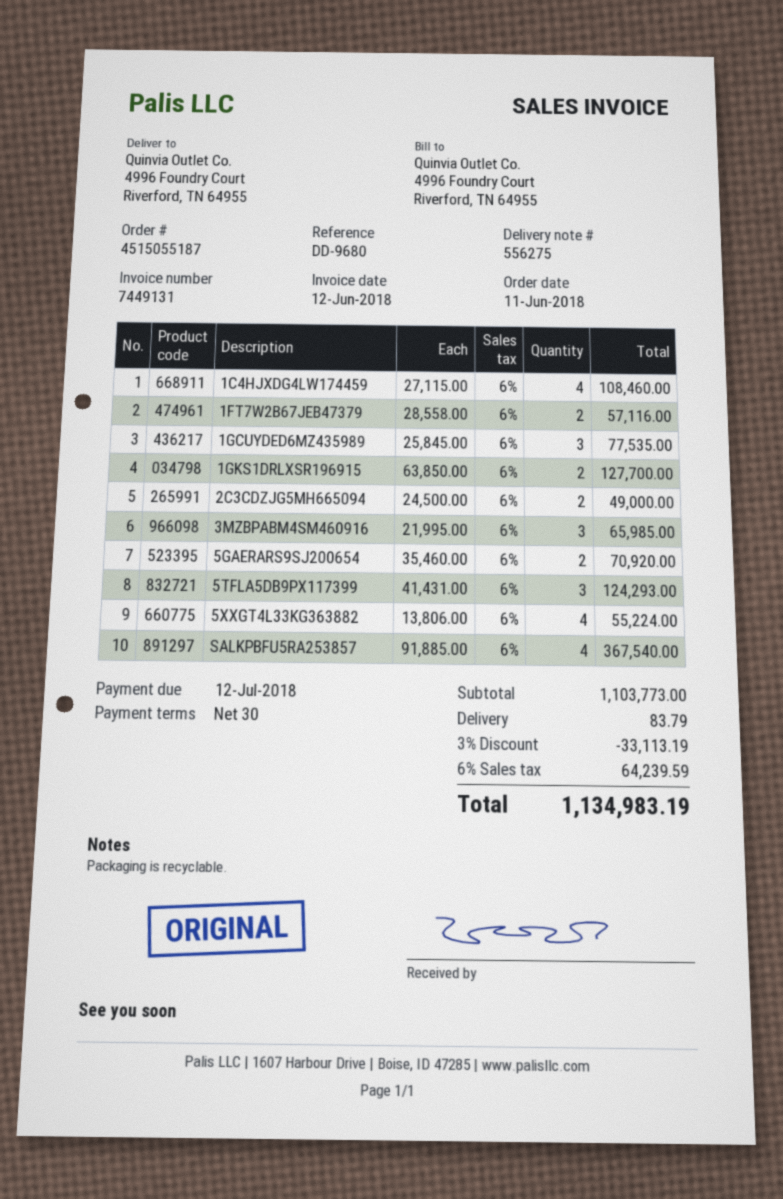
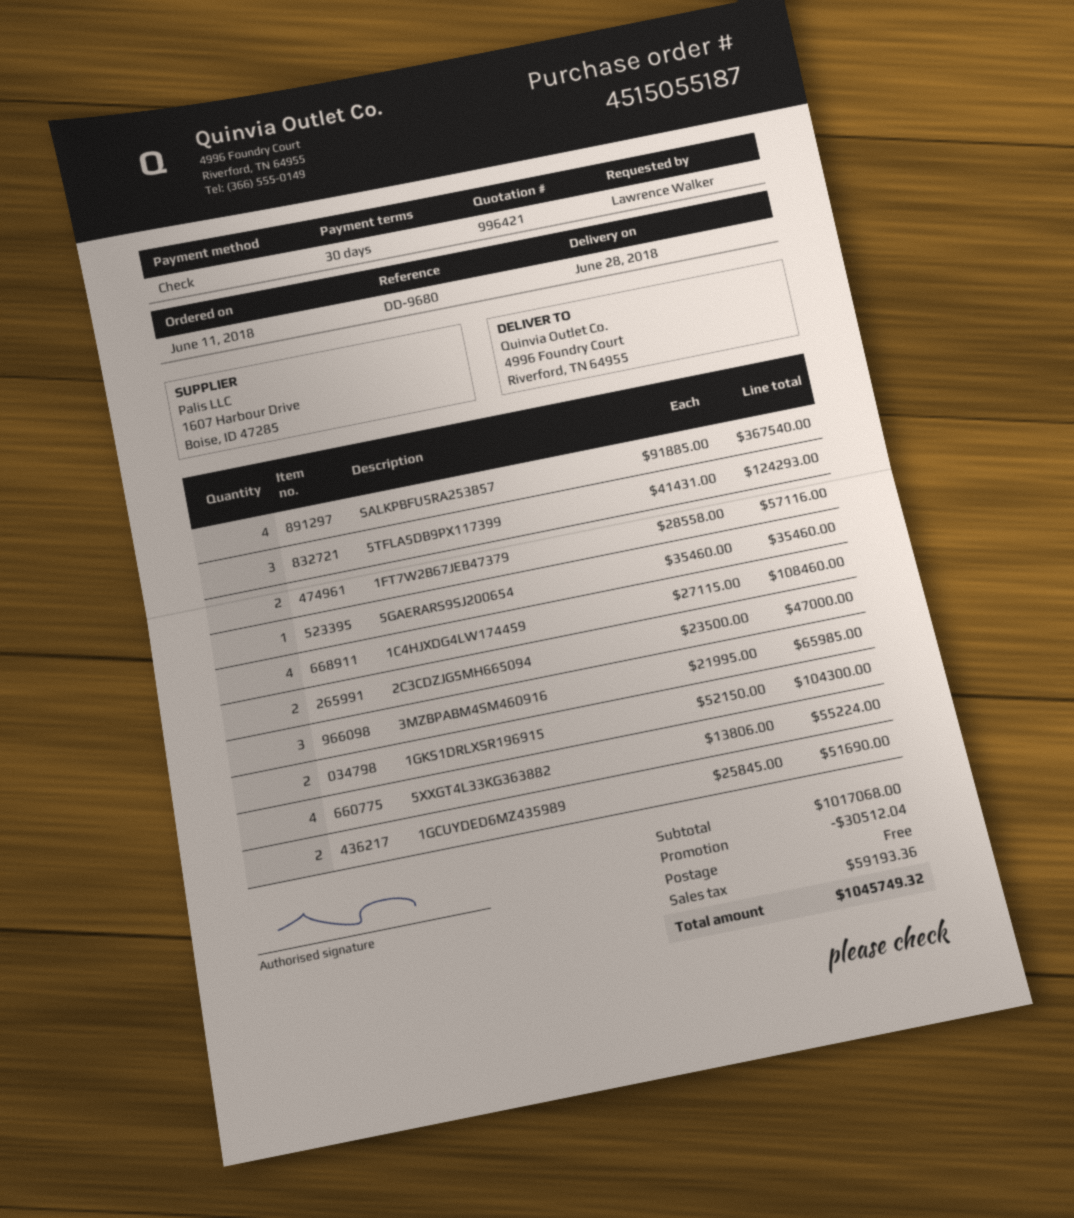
1GCUYDED6MZ435989: 3 x 25845.00 = 77535.00 -> 2 x 25845.00 = 51690.00
1GKS1DRLXSR196915: 2 x 63850.00 = 127700.00 -> 2 x 52150.00 = 104300.00
2C3CDZJG5MH665094: 2 x 24500.00 = 49000.00 -> 2 x 23500.00 = 47000.00
5GAERARS9SJ200654: 2 x 35460.00 = 70920.00 -> 1 x 35460.00 = 35460.00
subtotal: 1103773.00 -> 1017068.00
discount: 33113.19 -> 30512.04
shipping: 83.79 -> 0.00
tax: 64239.59 -> 59193.36
total: 1134983.19 -> 1045749.32

